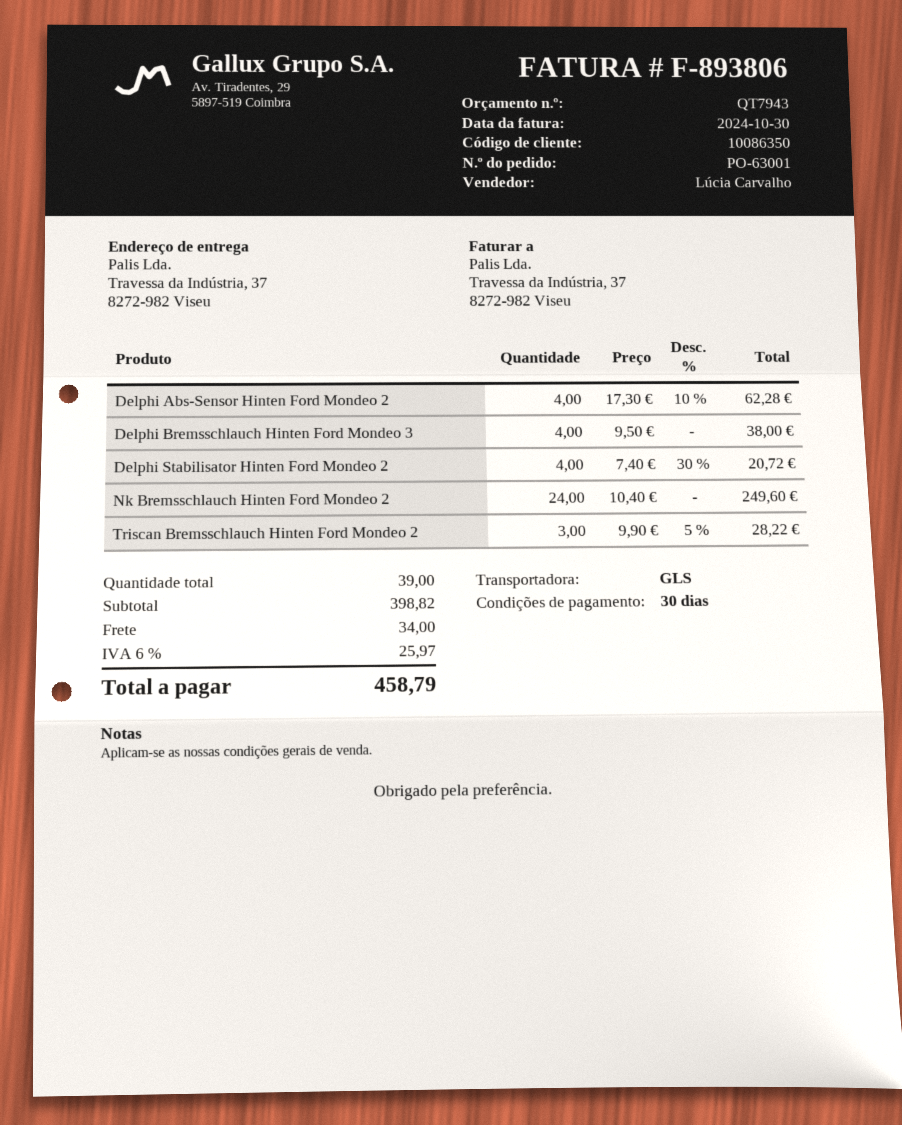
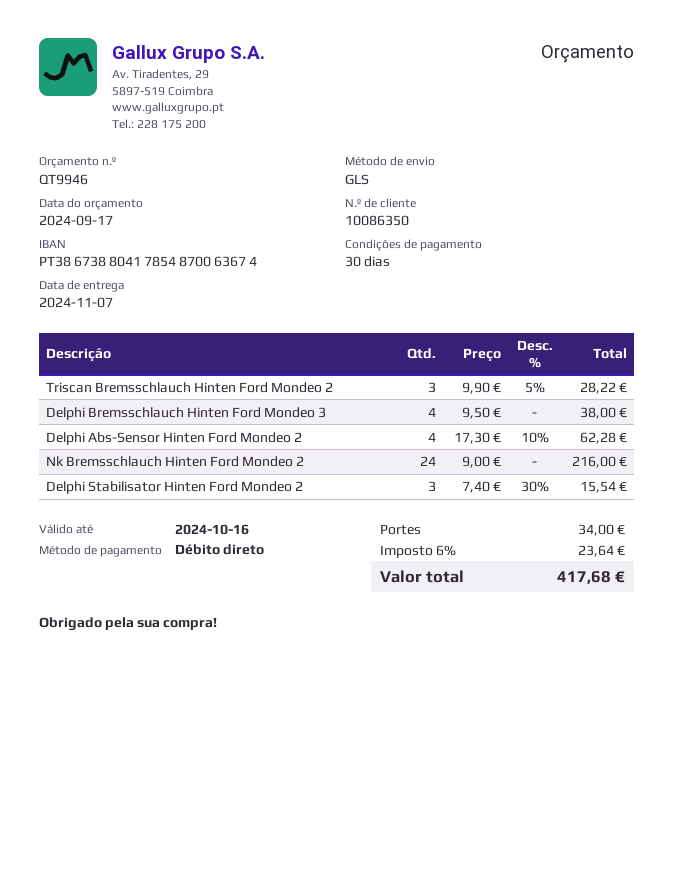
quote number: QT7943 -> QT9946
Delphi Stabilisator Hinten Ford Mondeo 2: 4 x 7.40 - 30% = 20.72 -> 3 x 7.40 - 30% = 15.54
Nk Bremsschlauch Hinten Ford Mondeo 2: 24 x 10.40 = 249.60 -> 24 x 9.00 = 216.00
tax: 6% = 25.97 -> 6% = 23.64
total: 458.79 -> 417.68

